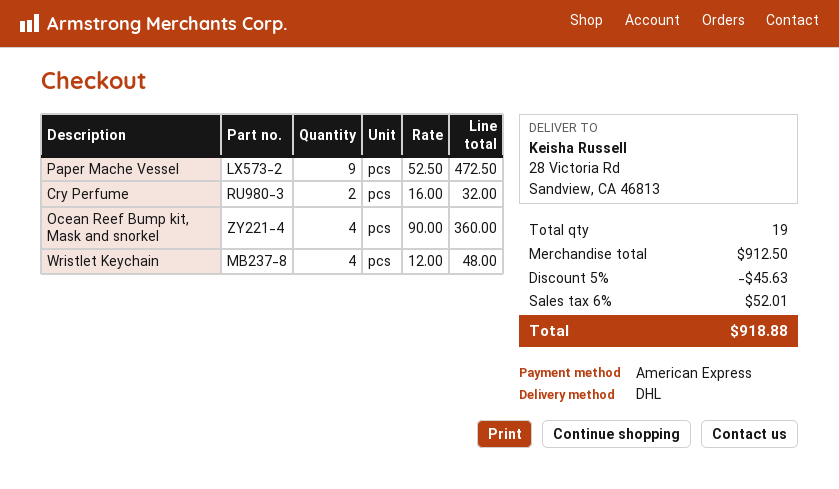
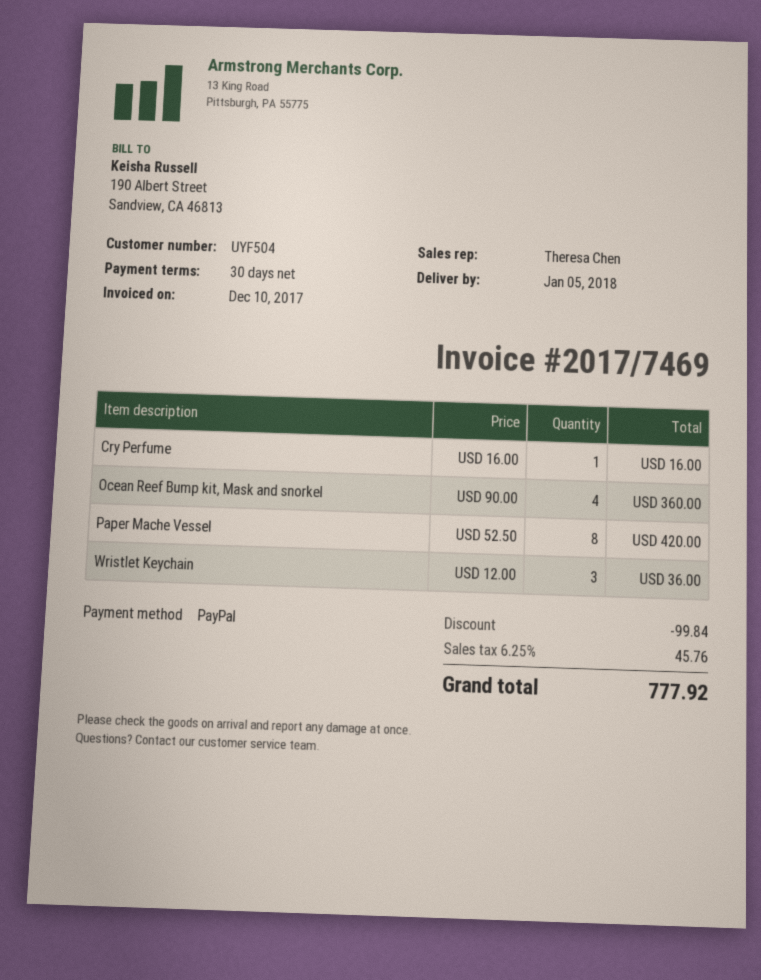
payment method: American Express -> PayPal
Paper Mache Vessel: 9 x 52.50 = 472.50 -> 8 x 52.50 = 420.00
Cry Perfume: 2 x 16.00 = 32.00 -> 1 x 16.00 = 16.00
Wristlet Keychain: 4 x 12.00 = 48.00 -> 3 x 12.00 = 36.00
discount: 45.63 -> 99.84
tax: 6% = 52.01 -> 6.25% = 45.76
total: 918.88 -> 777.92

